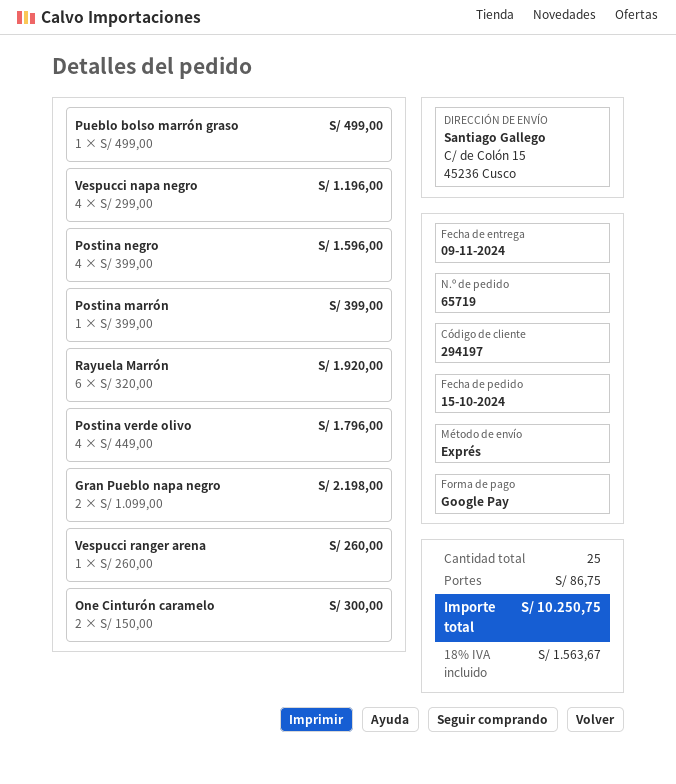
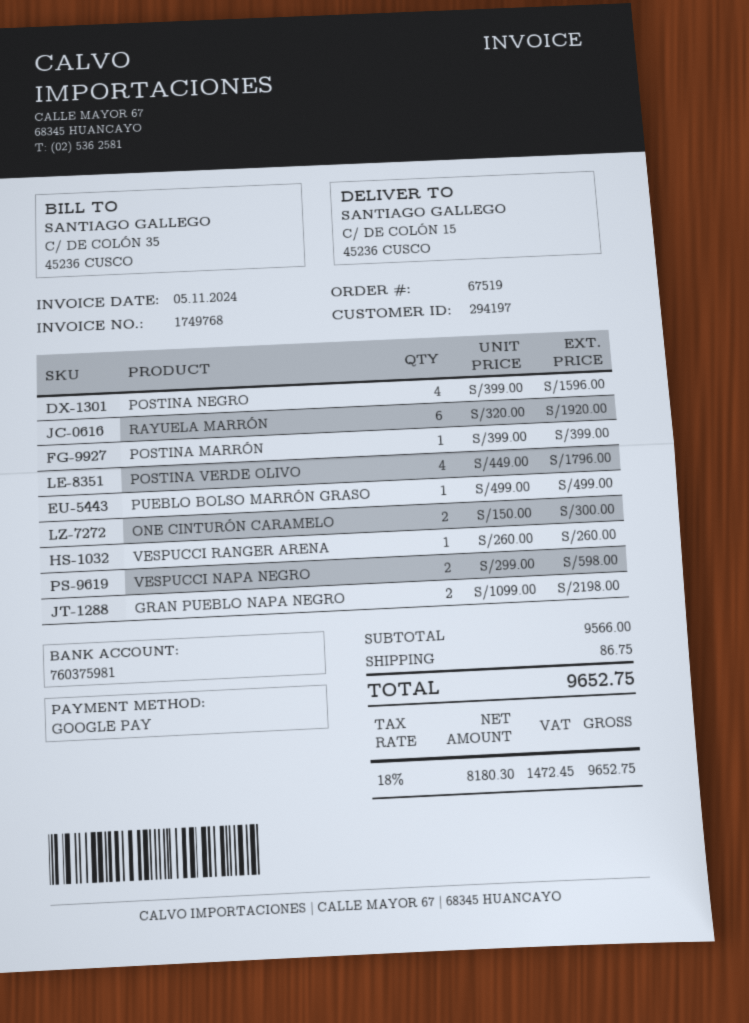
order number: 65719 -> 67519
Vespucci napa negro: 4 x 299.00 = 1196.00 -> 2 x 299.00 = 598.00
tax: 18% = 1563.67 -> 18% = 1472.45
total: 10250.75 -> 9652.75

